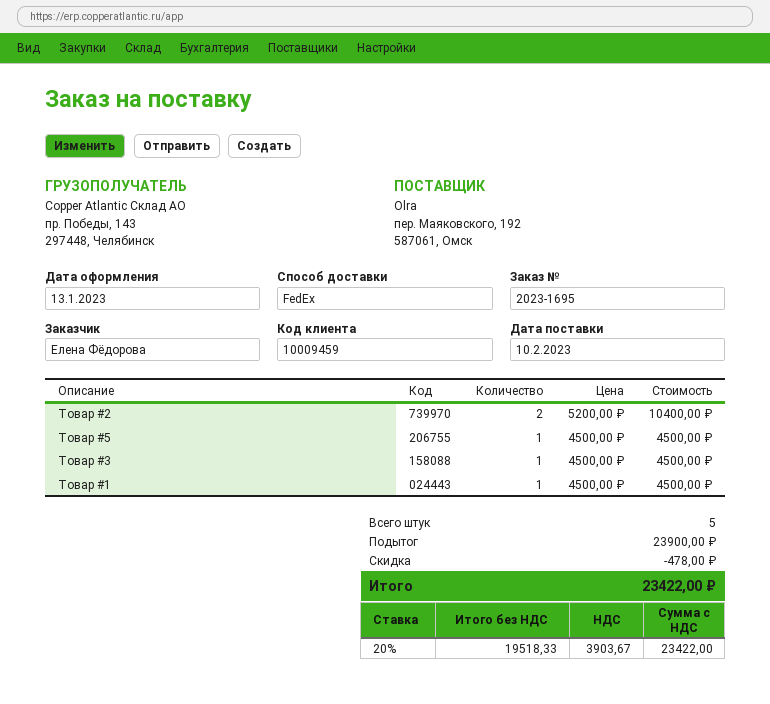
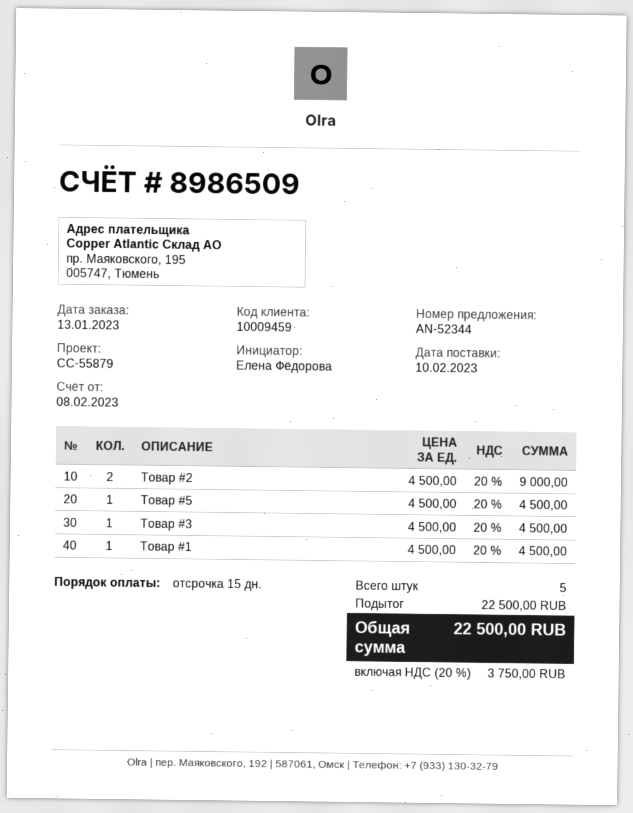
Товар #2: 2 x 5200.00 = 10400.00 -> 2 x 4500.00 = 9000.00
subtotal: 23900.00 -> 22500.00
discount: 478.00 -> none
tax: 20% = 3903.67 -> 20% = 3750.00
total: 23422.00 -> 22500.00

